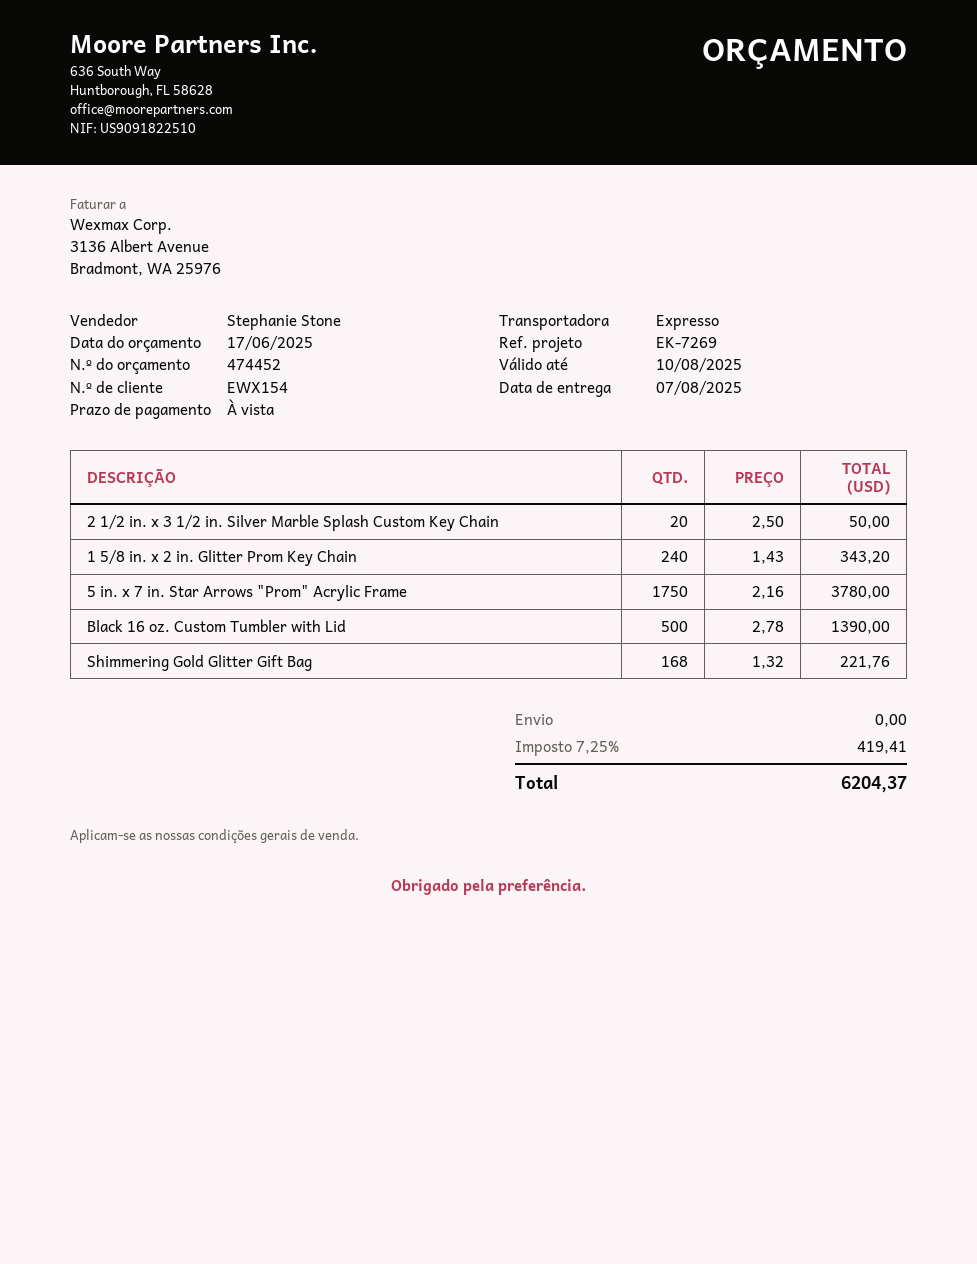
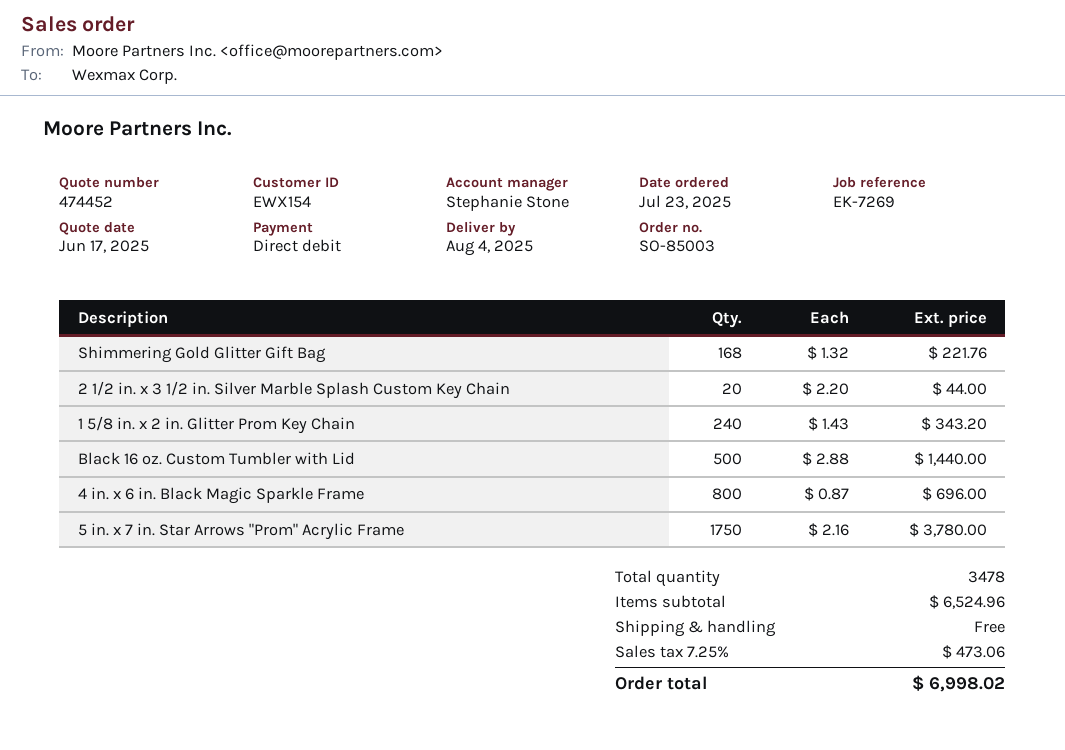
delivery date: 2025-08-07 -> 2025-08-04
2 1/2 in. x 3 1/2 in. Silver Marble Splash Custom Key Chain: 20 x 2.50 = 50.00 -> 20 x 2.20 = 44.00
Black 16 oz. Custom Tumbler with Lid: 500 x 2.78 = 1390.00 -> 500 x 2.88 = 1440.00
4 in. x 6 in. Black Magic Sparkle Frame: none -> 800 x 0.87 = 696.00
tax: 7.25% = 419.41 -> 7.25% = 473.06
total: 6204.37 -> 6998.02

